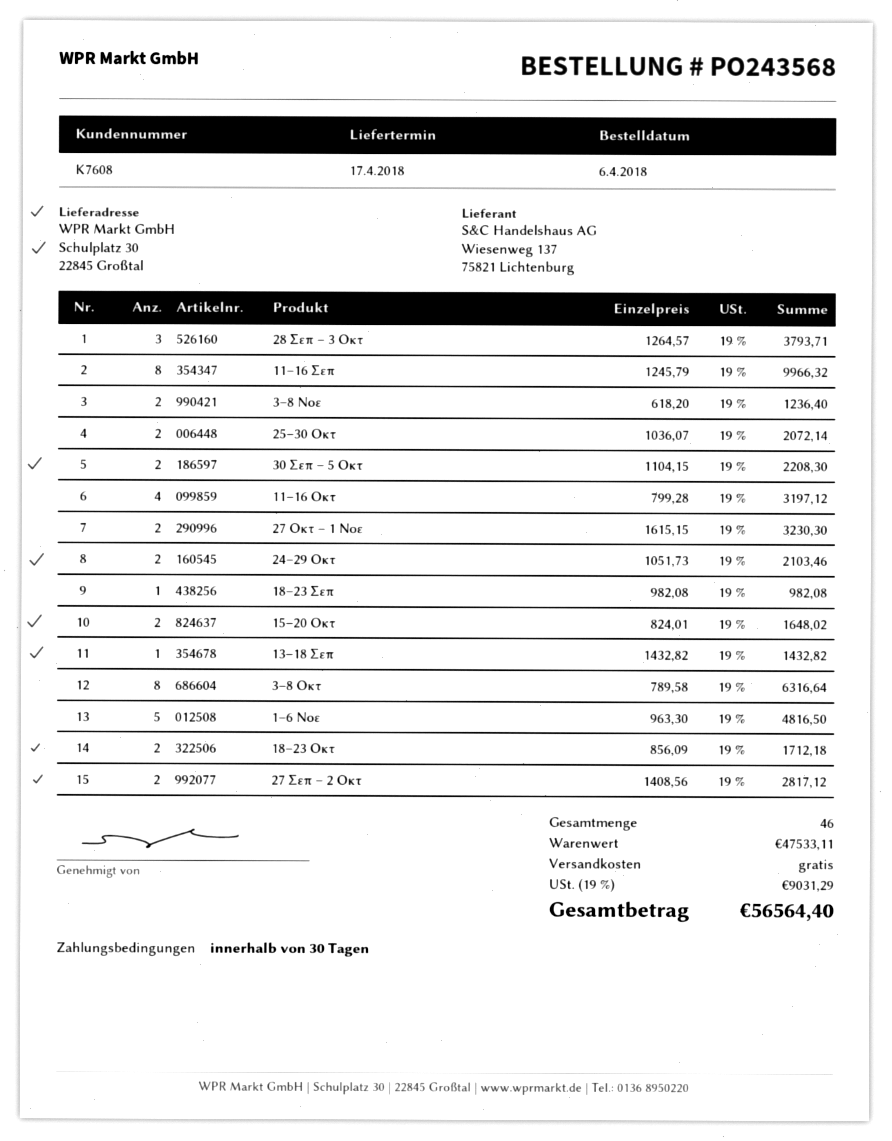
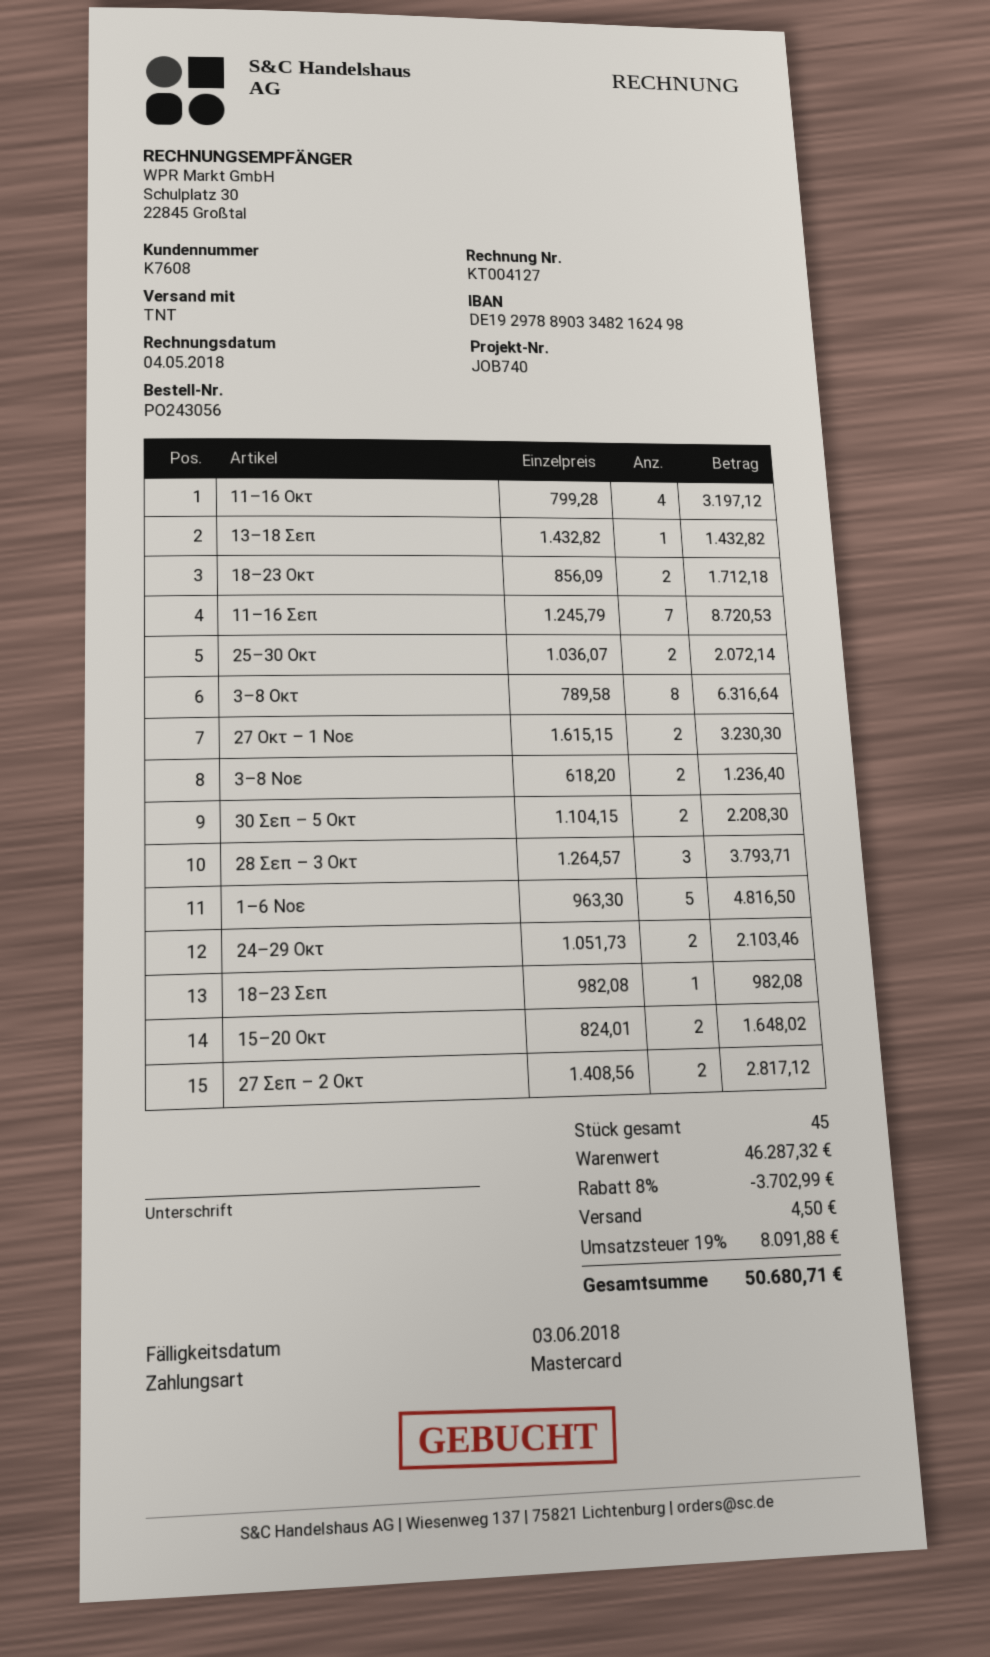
order number: PO243568 -> PO243056
11–16 Σεπ: 8 x 1245.79 = 9966.32 -> 7 x 1245.79 = 8720.53
total quantity: 46 -> 45
subtotal: 47533.11 -> 46287.32
discount: none -> 8% = 3702.99
shipping: 0.00 -> 4.50
tax: 19% = 9031.29 -> 19% = 8091.88
total: 56564.40 -> 50680.71

